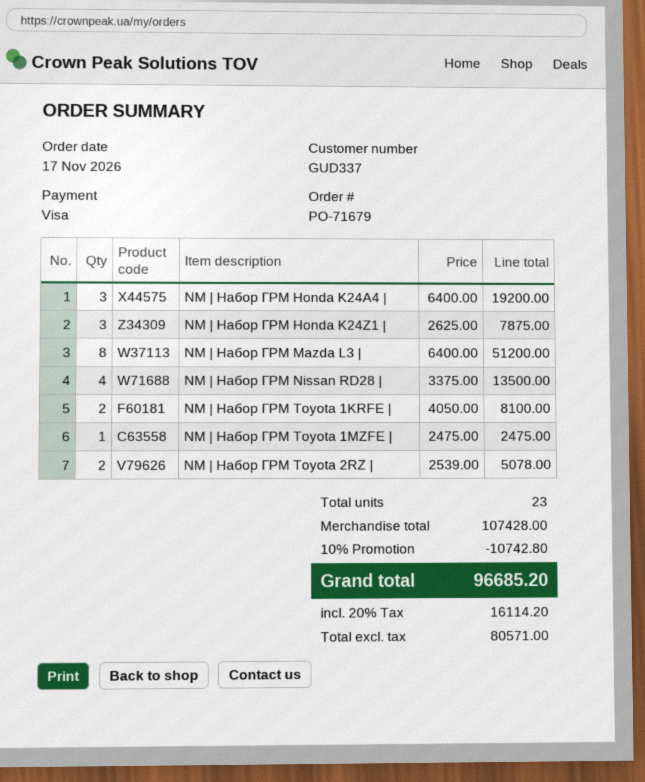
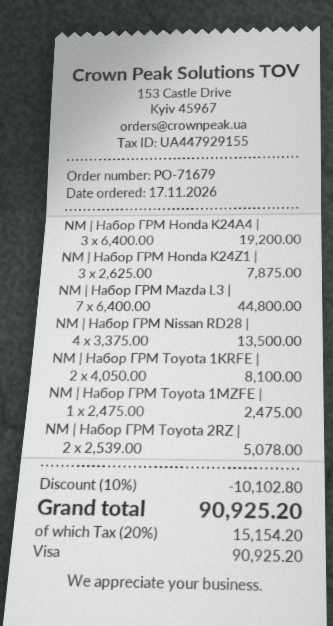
NM | Набор ГРМ Mazda L3 |: 8 x 6400.00 = 51200.00 -> 7 x 6400.00 = 44800.00
discount: 10% = 10742.80 -> 10% = 10102.80
tax: 20% = 16114.20 -> 20% = 15154.20
total: 96685.20 -> 90925.20

